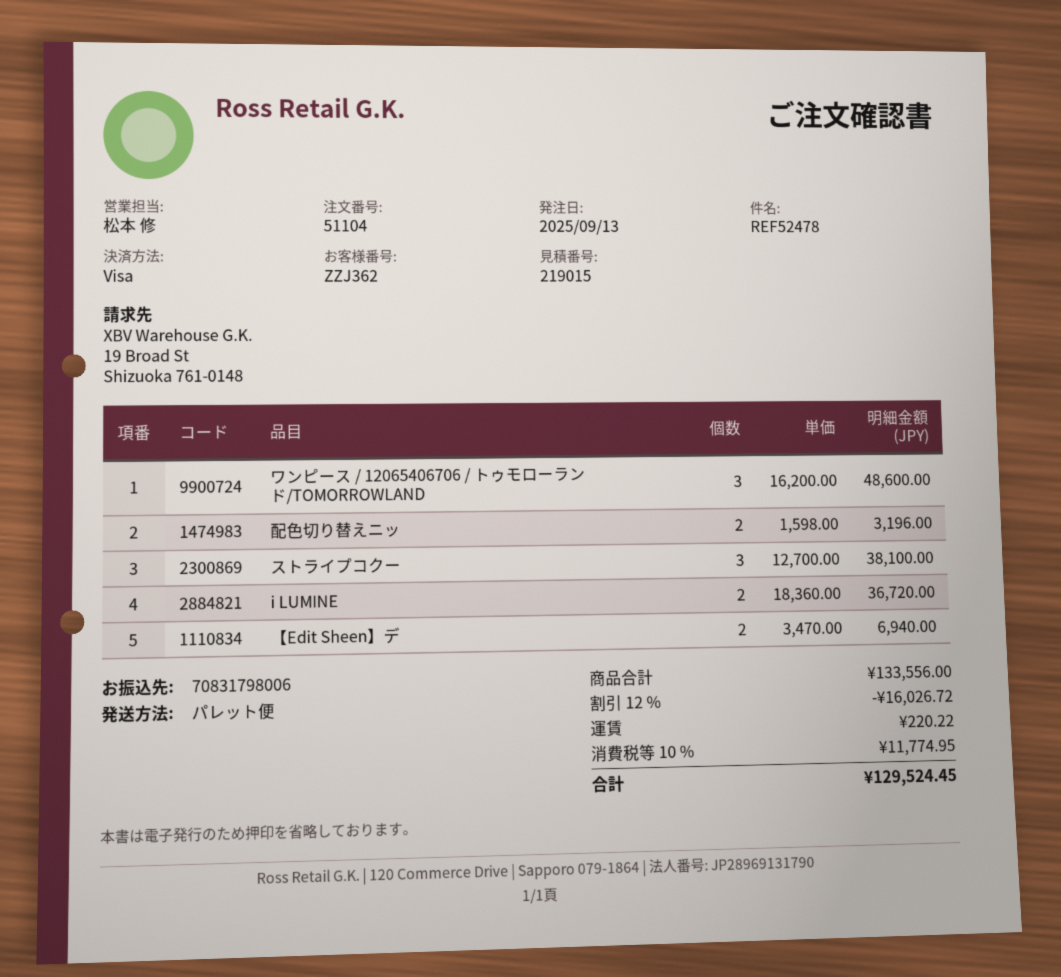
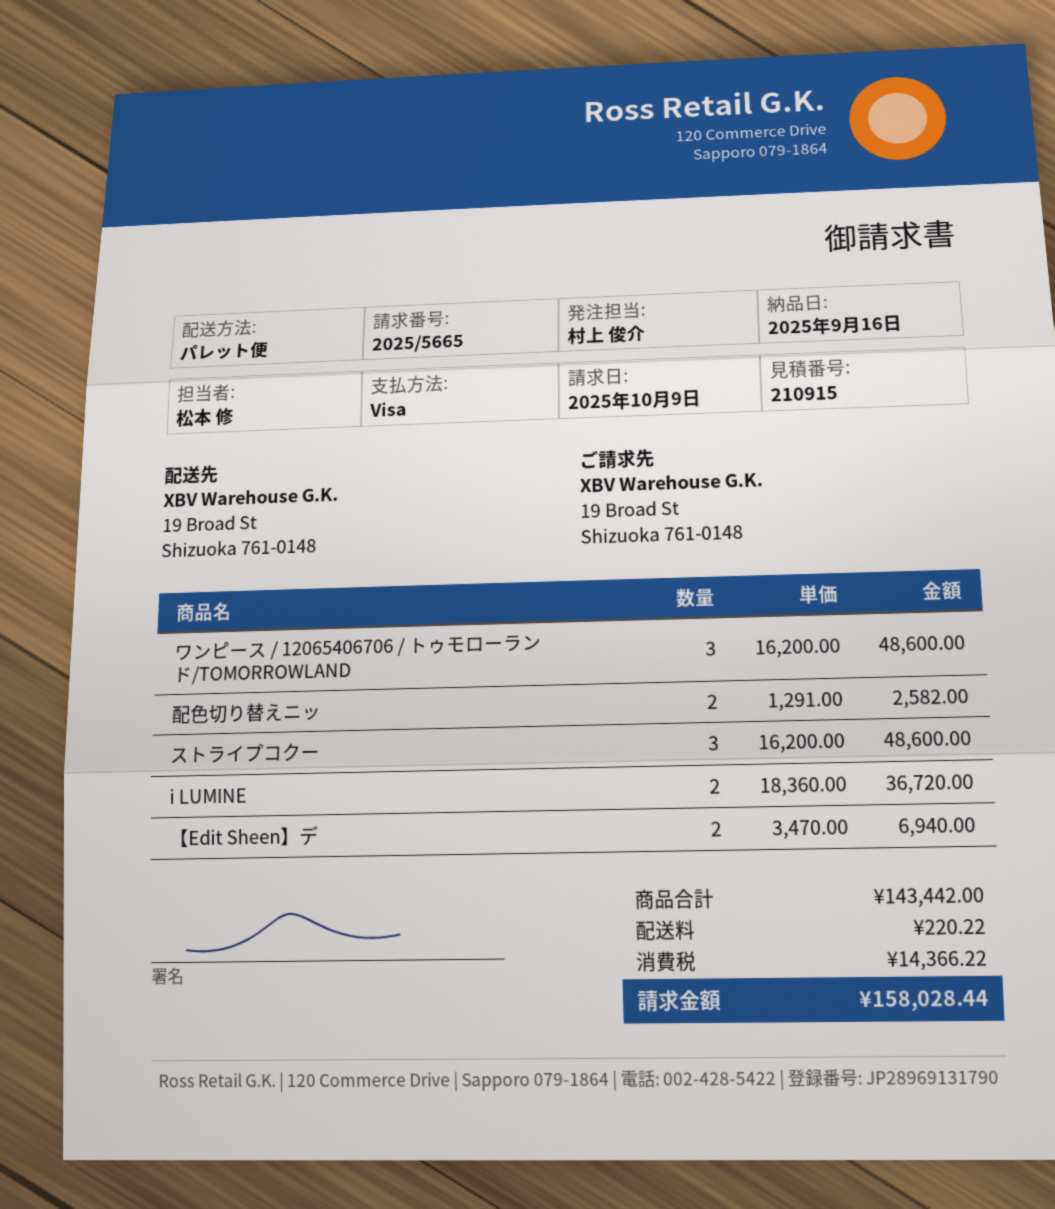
quote number: 219015 -> 210915
配色切り替えニッ: 2 x 1598.00 = 3196.00 -> 2 x 1291.00 = 2582.00
ストライプコクー: 3 x 12700.00 = 38100.00 -> 3 x 16200.00 = 48600.00
subtotal: 133556.00 -> 143442.00
discount: 12% = 16026.72 -> none
tax: 11774.95 -> 14366.22
total: 129524.45 -> 158028.44

